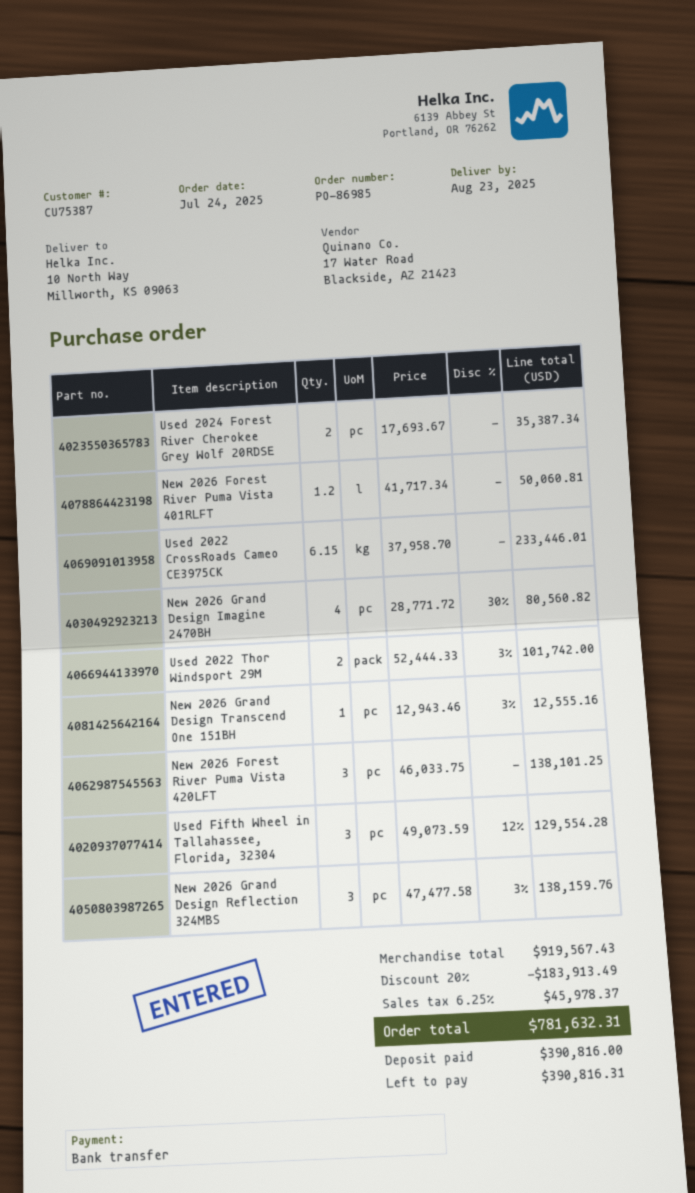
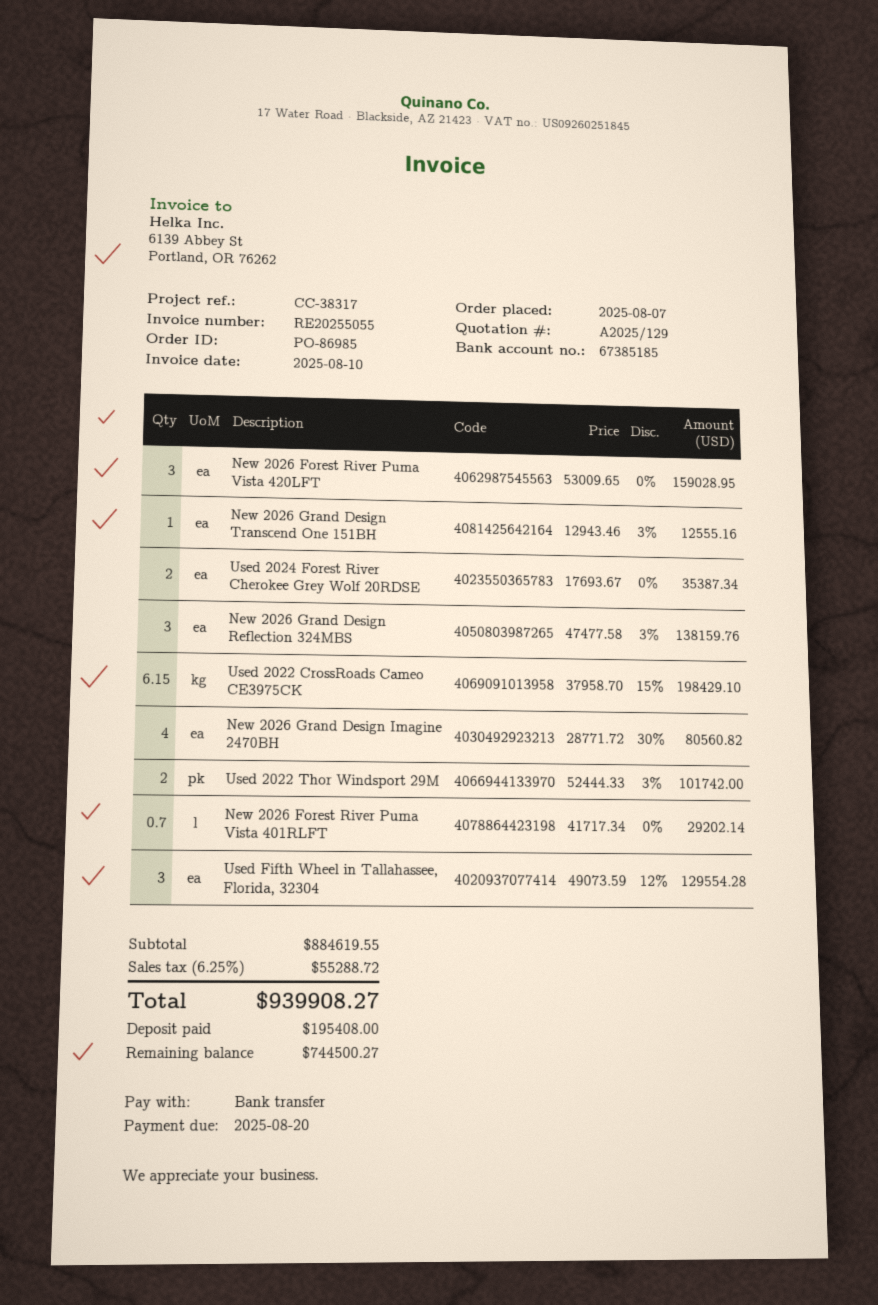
order date: 2025-07-24 -> 2025-08-07
New 2026 Forest River Puma Vista 401RLFT: 1.2 x 41717.34 = 50060.81 -> 0.7 x 41717.34 = 29202.14
Used 2022 CrossRoads Cameo CE3975CK: 6.15 x 37958.70 = 233446.01 -> 6.15 x 37958.70 - 15% = 198429.10
New 2026 Forest River Puma Vista 420LFT: 3 x 46033.75 = 138101.25 -> 3 x 53009.65 = 159028.95
subtotal: 919567.43 -> 884619.55
discount: 20% = 183913.49 -> none
tax: 6.25% = 45978.37 -> 6.25% = 55288.72
total: 781632.31 -> 939908.27
deposit: 390816.00 -> 195408.00
balance: 390816.31 -> 744500.27

